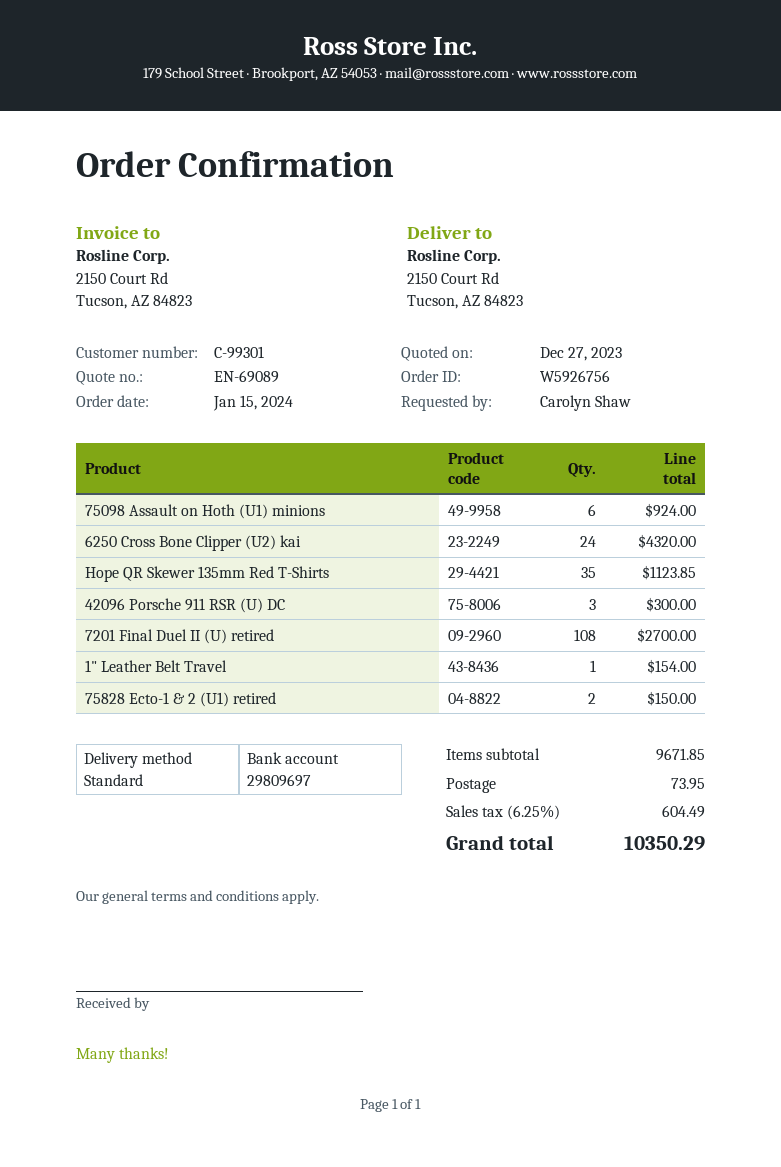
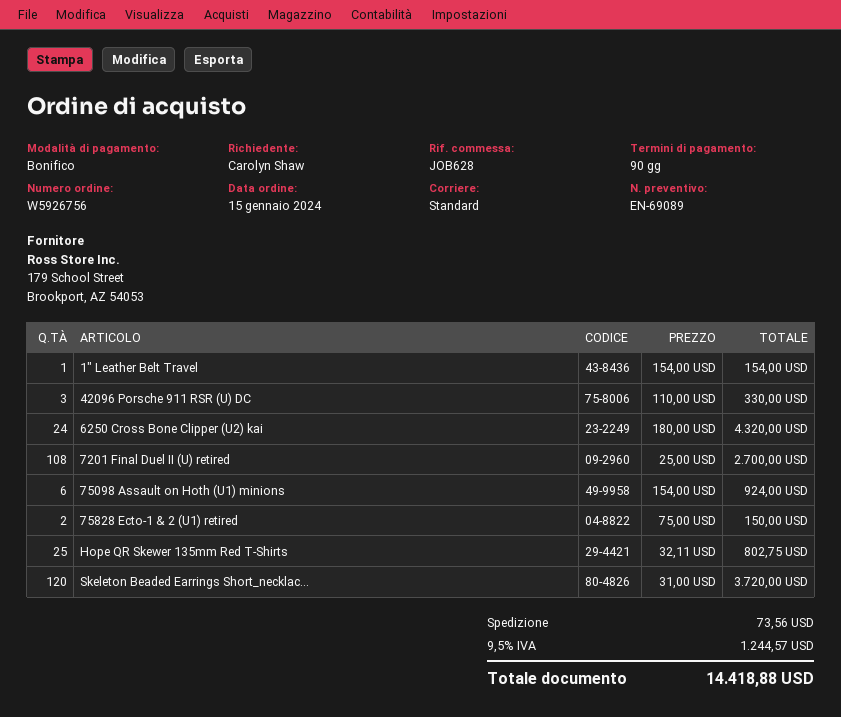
Hope QR Skewer 135mm Red T-Shirts: 35 for 1123.85 -> 25 for 802.75
42096 Porsche 911 RSR (U) DC: 3 for 300.00 -> 3 for 330.00
Skeleton Beaded Earrings Short_necklac...: none -> 120 for 3720.00
shipping: 73.95 -> 73.56
tax: 6.25% = 604.49 -> 9.5% = 1244.57
total: 10350.29 -> 14418.88

